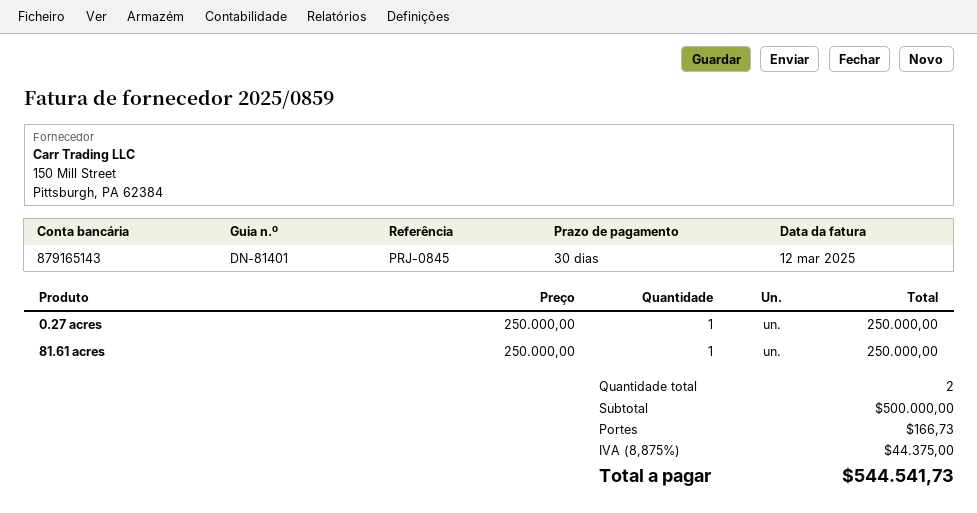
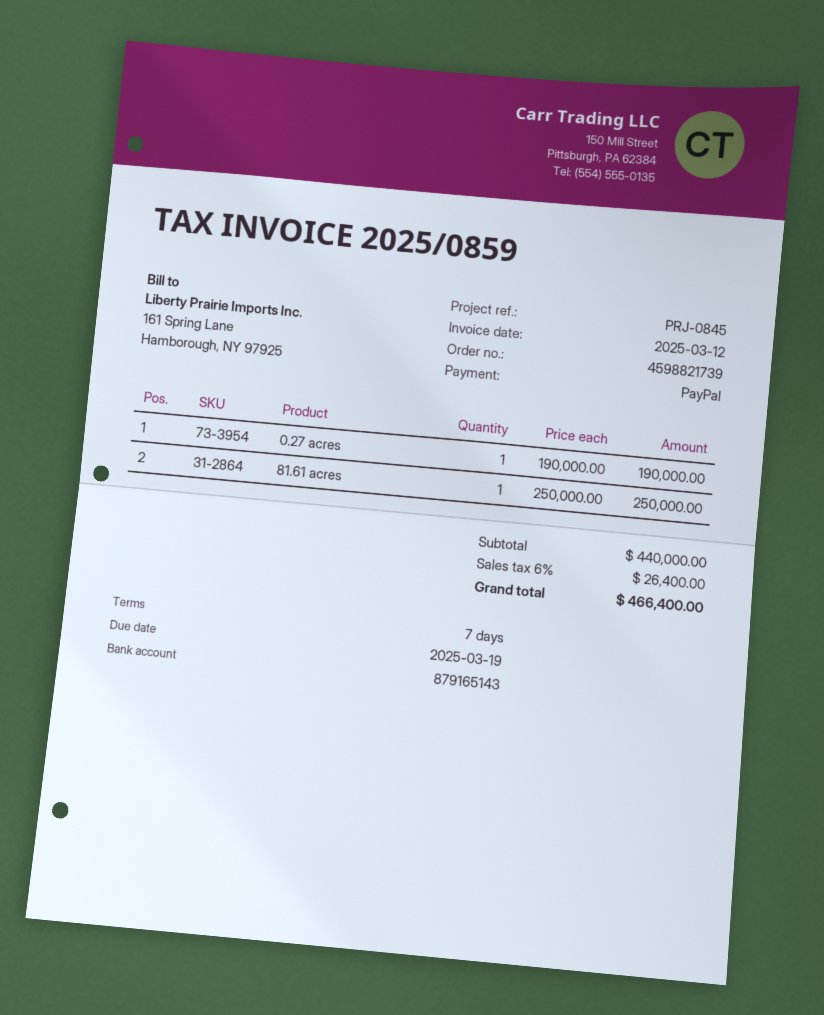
payment terms: 30 days -> 7 days
0.27 acres: 1 x 250000.00 = 250000.00 -> 1 x 190000.00 = 190000.00
subtotal: 500000.00 -> 440000.00
shipping: 166.73 -> none
tax: 8.875% = 44375.00 -> 6% = 26400.00
total: 544541.73 -> 466400.00

